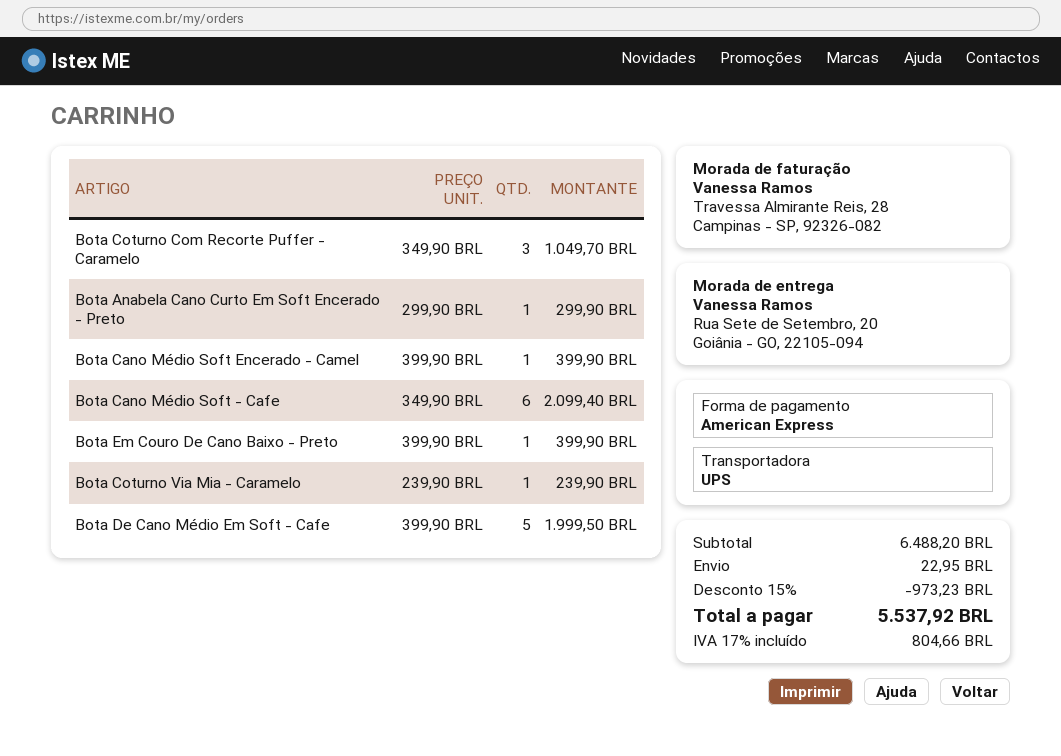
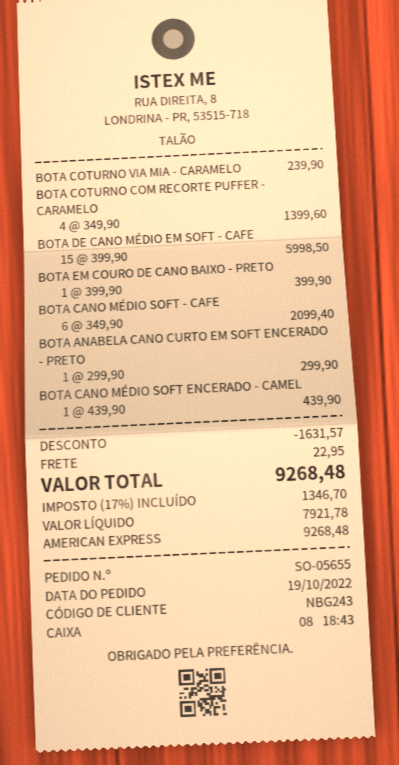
Bota Coturno Com Recorte Puffer - Caramelo: 3 x 349.90 = 1049.70 -> 4 x 349.90 = 1399.60
Bota Cano Médio Soft Encerado - Camel: 1 x 399.90 = 399.90 -> 1 x 439.90 = 439.90
Bota De Cano Médio Em Soft - Cafe: 5 x 399.90 = 1999.50 -> 15 x 399.90 = 5998.50
discount: 973.23 -> 1631.57
tax: 17% = 804.66 -> 17% = 1346.70
total: 5537.92 -> 9268.48

